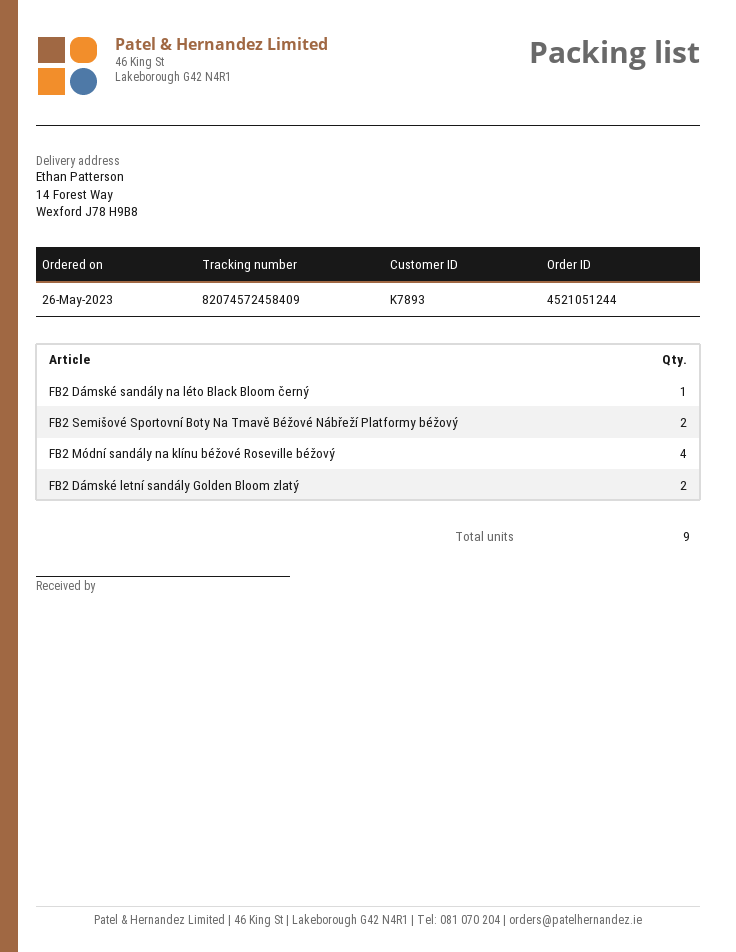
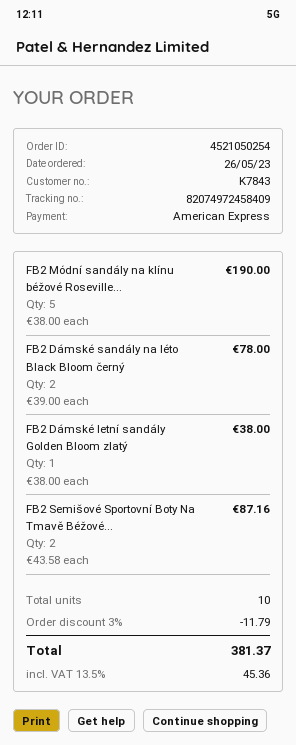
order number: 4521051244 -> 4521050254
customer number: K7893 -> K7843
tracking number: 82074572458409 -> 82074972458409
FB2 Dámské sandály na léto Black Bloom černý: 1 -> 2
FB2 Módní sandály na klínu béžové Roseville béžový: 4 -> 5
FB2 Dámské letní sandály Golden Bloom zlatý: 2 -> 1
total quantity: 9 -> 10

